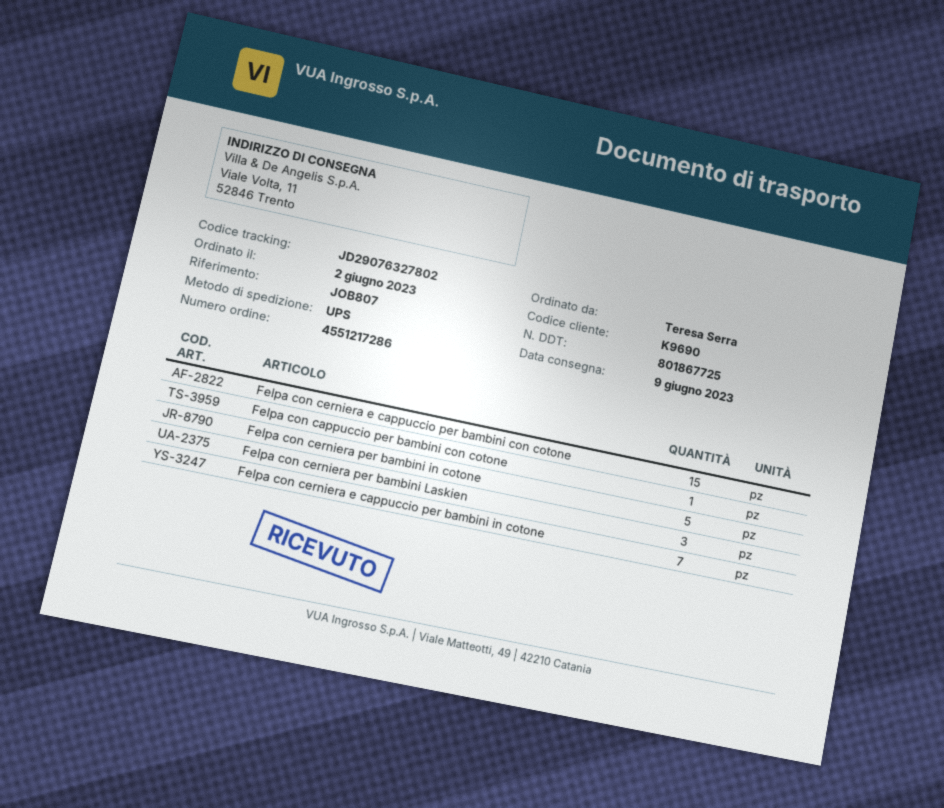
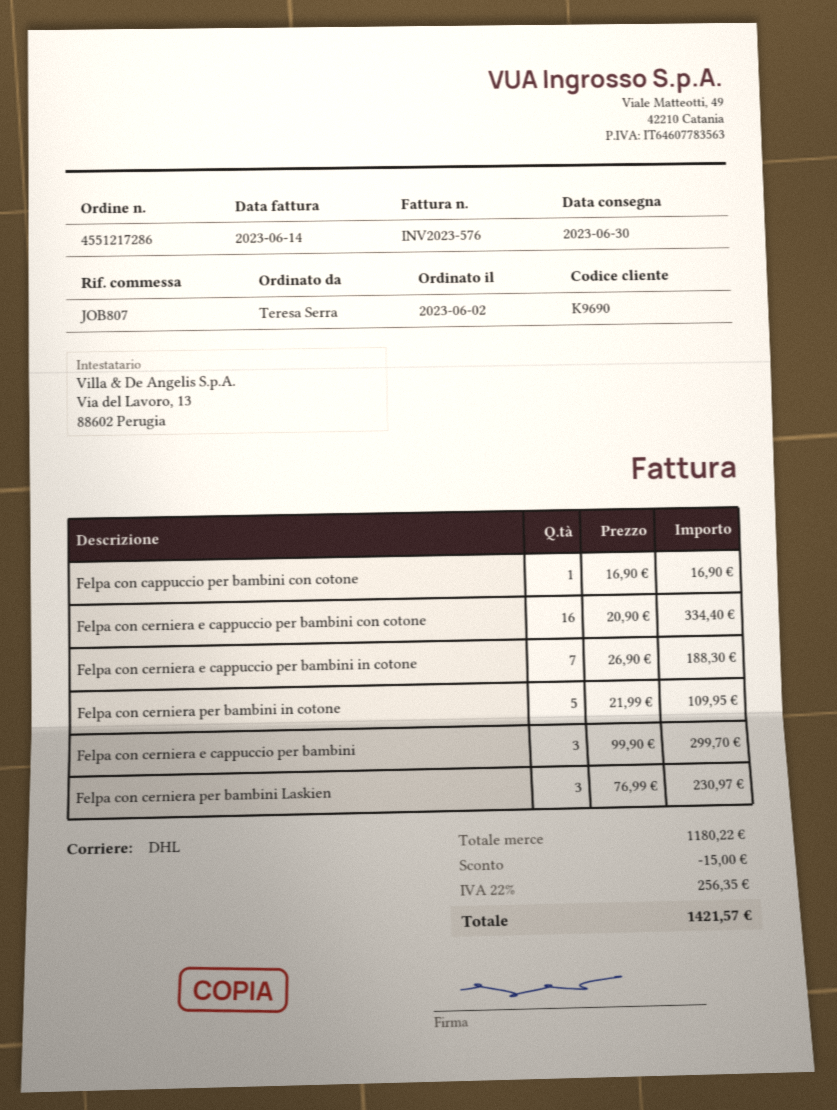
delivery date: 2023-06-09 -> 2023-06-30
shipping method: UPS -> DHL
Felpa con cerniera e cappuccio per bambini con cotone: 15 -> 16
Felpa con cerniera e cappuccio per bambini: none -> 3

